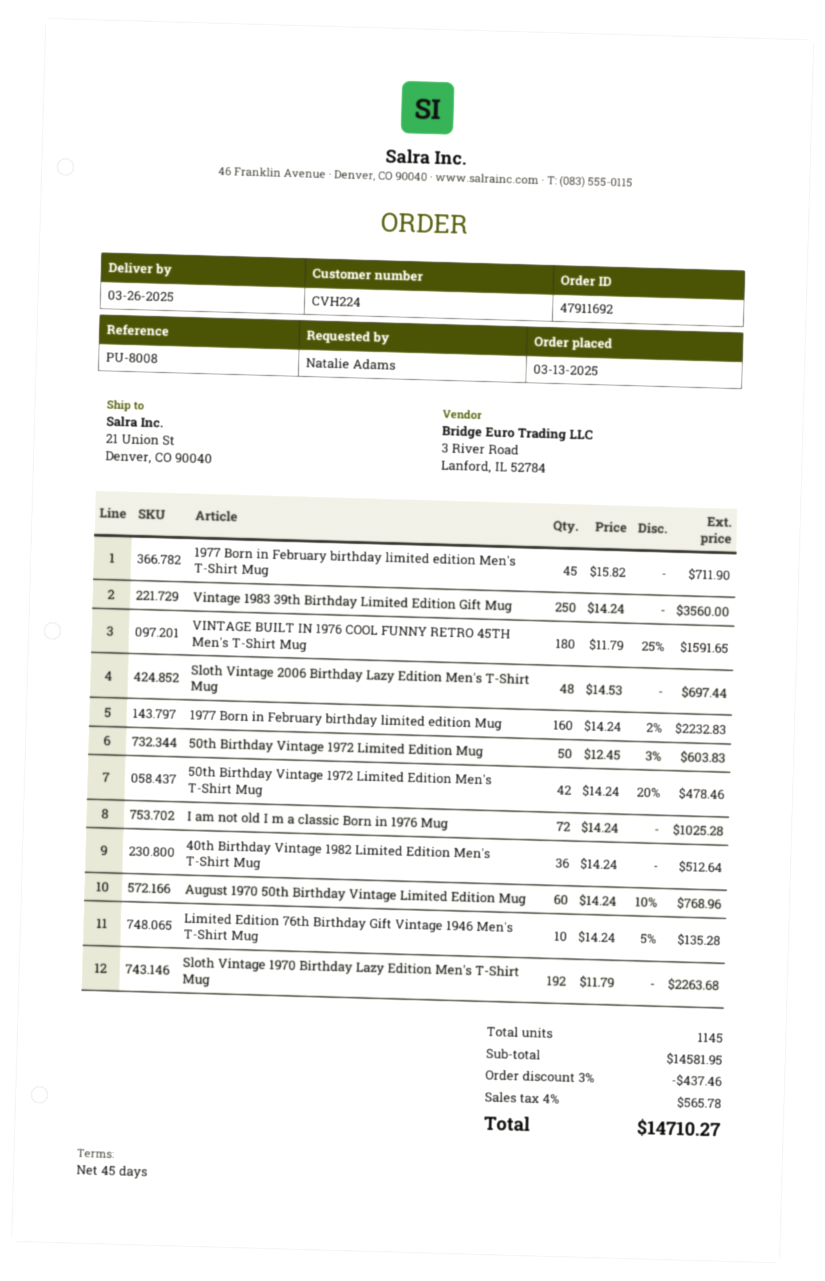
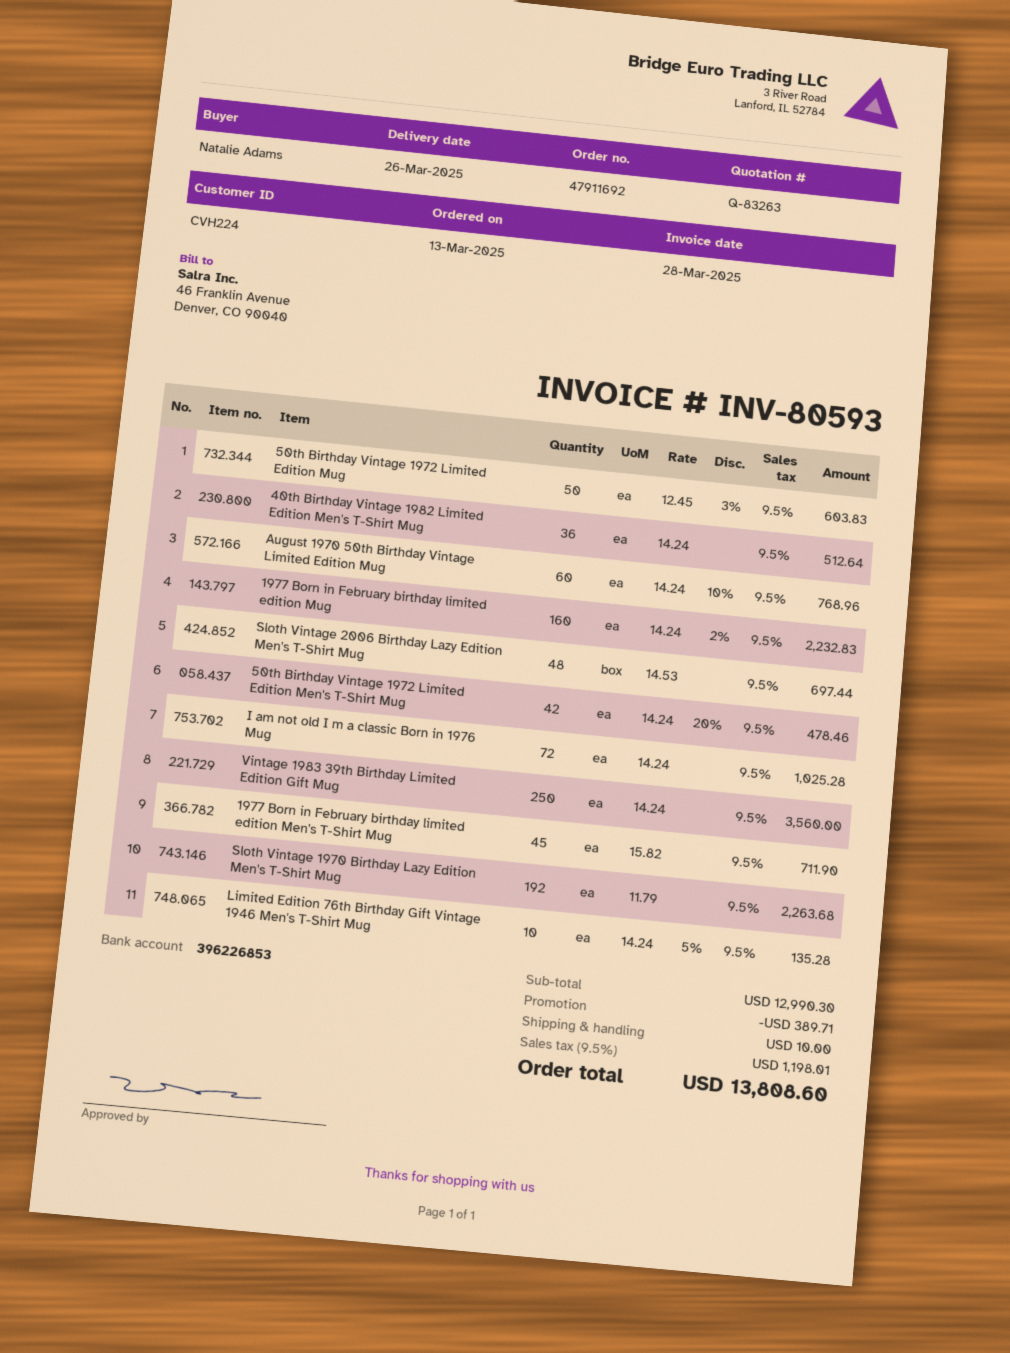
VINTAGE BUILT IN 1976 COOL FUNNY RETRO 45TH Men's T-Shirt Mug: 180 x 11.79 - 25% = 1591.65 -> none
subtotal: 14581.95 -> 12990.30
discount: 437.46 -> 389.71
shipping: none -> 10.00
tax: 4% = 565.78 -> 9.5% = 1198.01
total: 14710.27 -> 13808.60

